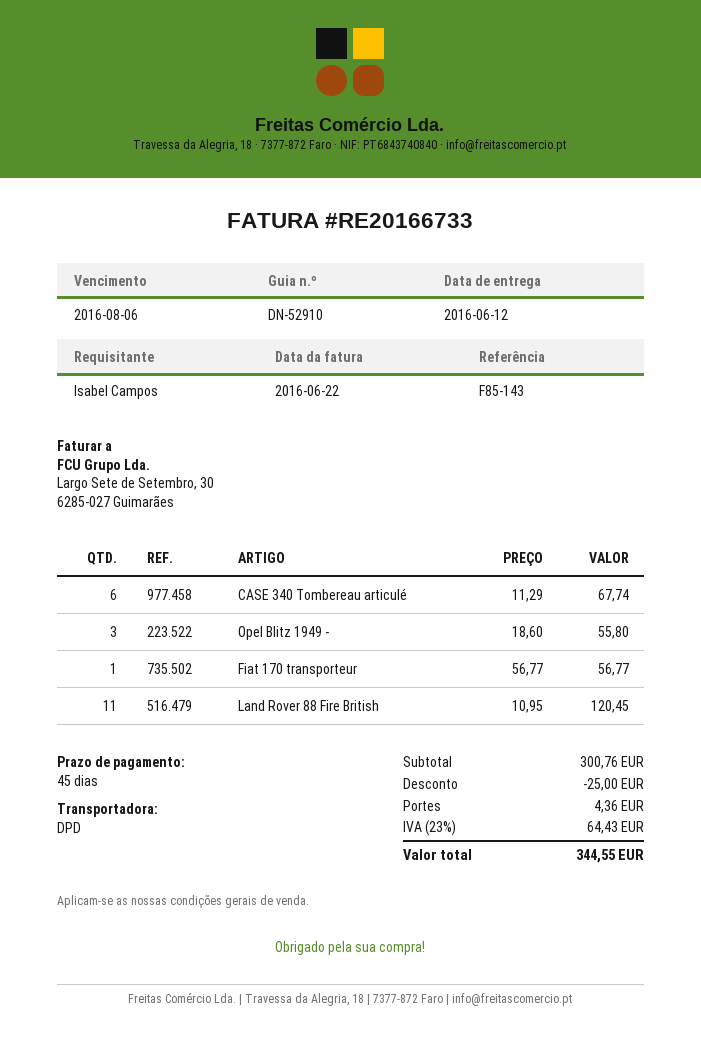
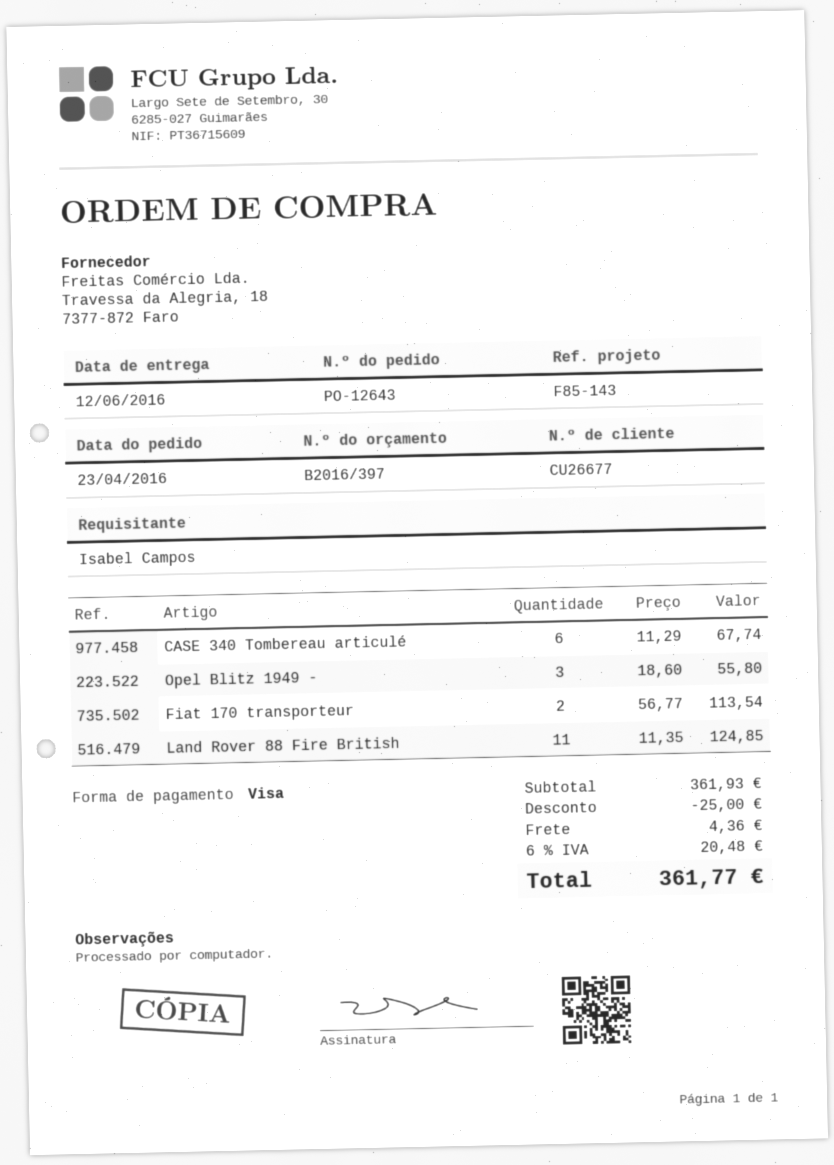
Fiat 170 transporteur: 1 x 56.77 = 56.77 -> 2 x 56.77 = 113.54
Land Rover 88 Fire British: 11 x 10.95 = 120.45 -> 11 x 11.35 = 124.85
subtotal: 300.76 -> 361.93
tax: 23% = 64.43 -> 6% = 20.48
total: 344.55 -> 361.77

